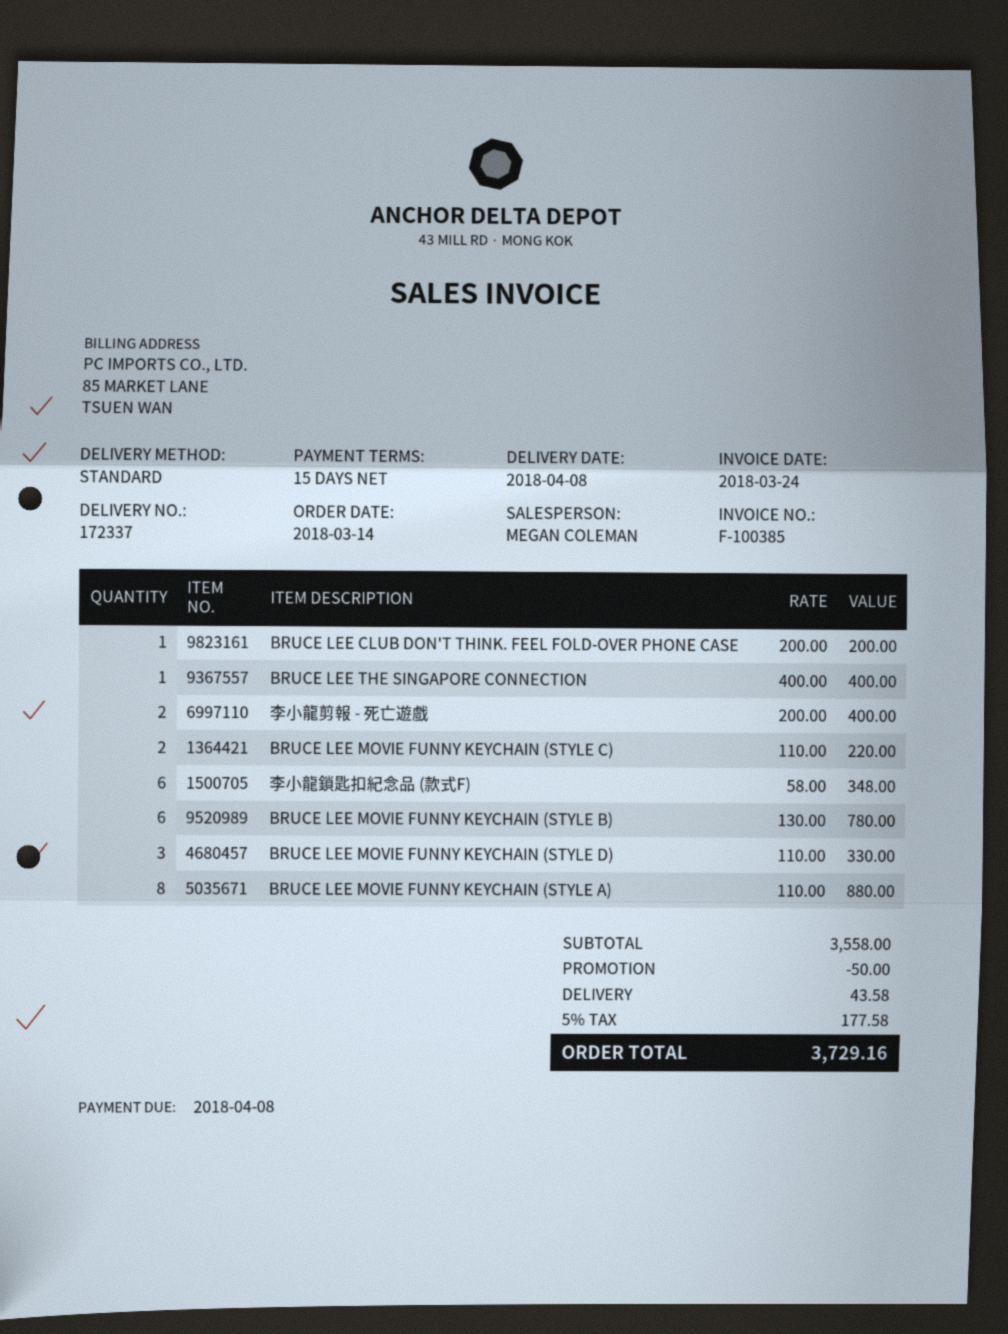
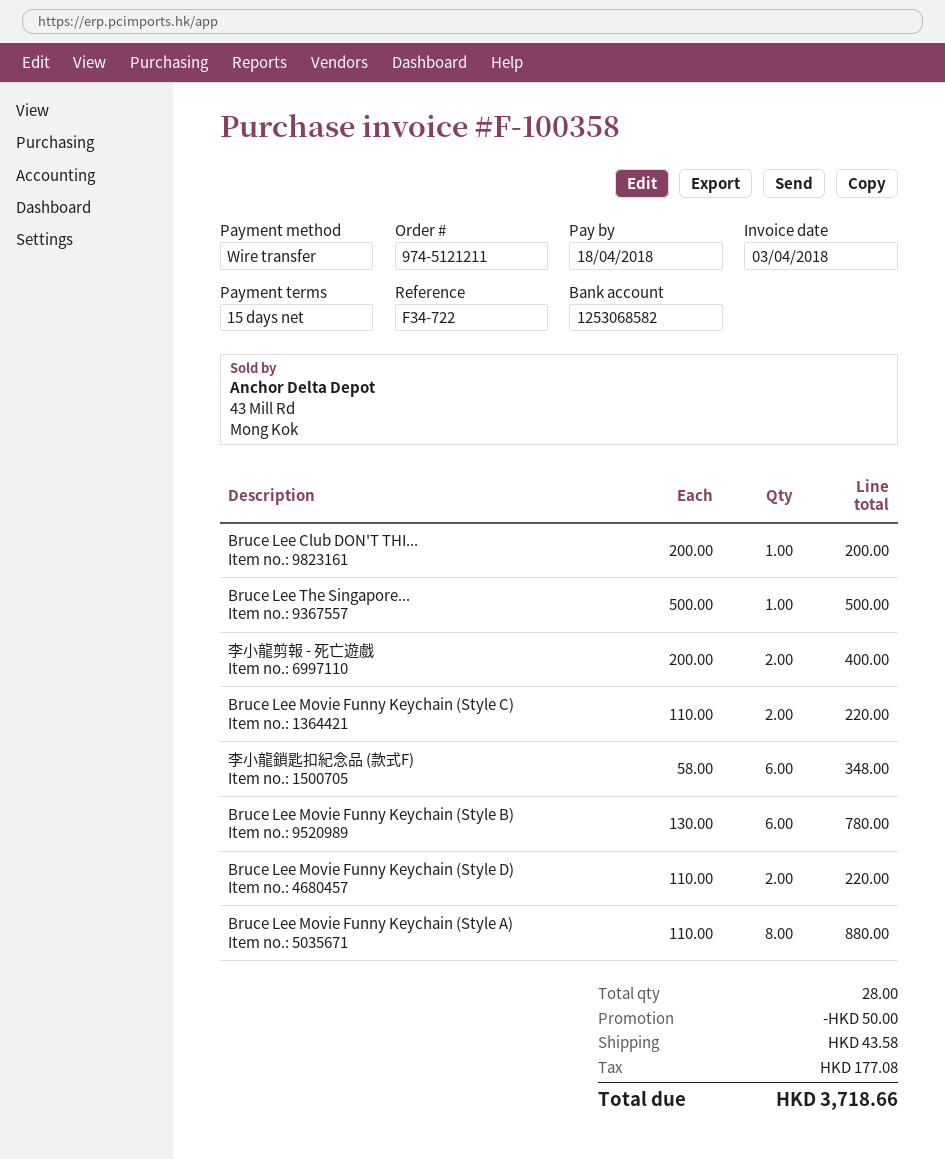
invoice number: F-100385 -> F-100358
invoice date: 2018-03-24 -> 2018-04-03
due date: 2018-04-08 -> 2018-04-18
BRUCE LEE THE SINGAPORE CONNECTION: 1 x 400.00 = 400.00 -> 1 x 500.00 = 500.00
BRUCE LEE MOVIE FUNNY KEYCHAIN (STYLE D): 3 x 110.00 = 330.00 -> 2 x 110.00 = 220.00
tax: 177.58 -> 177.08
total: 3729.16 -> 3718.66

